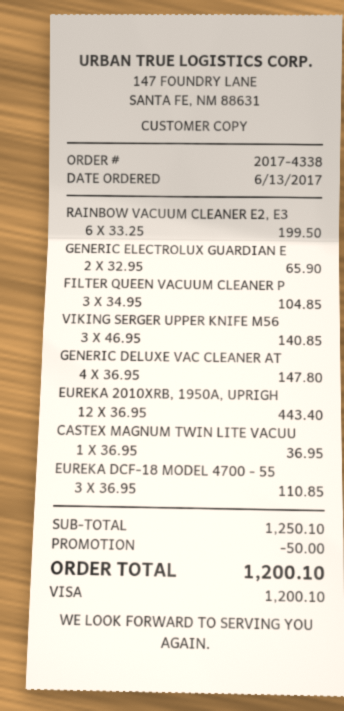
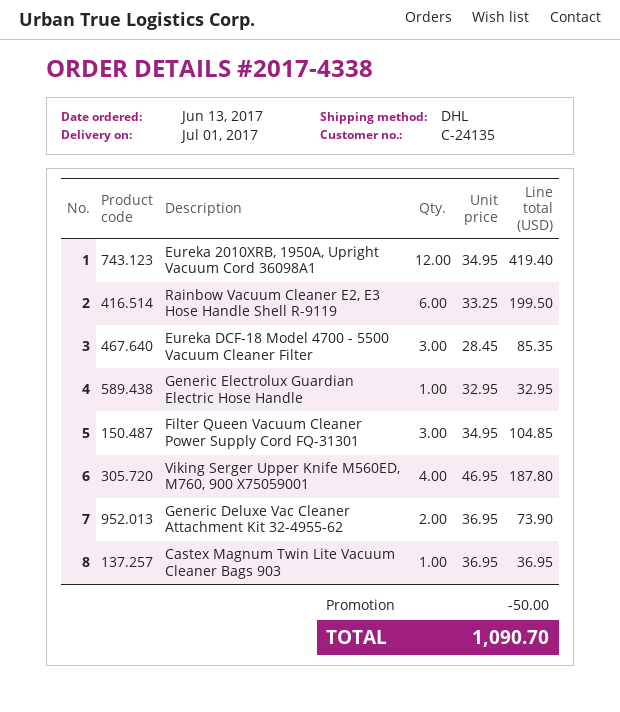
GENERIC ELECTROLUX GUARDIAN E: 2 x 32.95 = 65.90 -> 1 x 32.95 = 32.95
VIKING SERGER UPPER KNIFE M56: 3 x 46.95 = 140.85 -> 4 x 46.95 = 187.80
GENERIC DELUXE VAC CLEANER AT: 4 x 36.95 = 147.80 -> 2 x 36.95 = 73.90
EUREKA 2010XRB, 1950A, UPRIGH: 12 x 36.95 = 443.40 -> 12 x 34.95 = 419.40
EUREKA DCF-18 MODEL 4700 - 55: 3 x 36.95 = 110.85 -> 3 x 28.45 = 85.35
total: 1200.10 -> 1090.70

